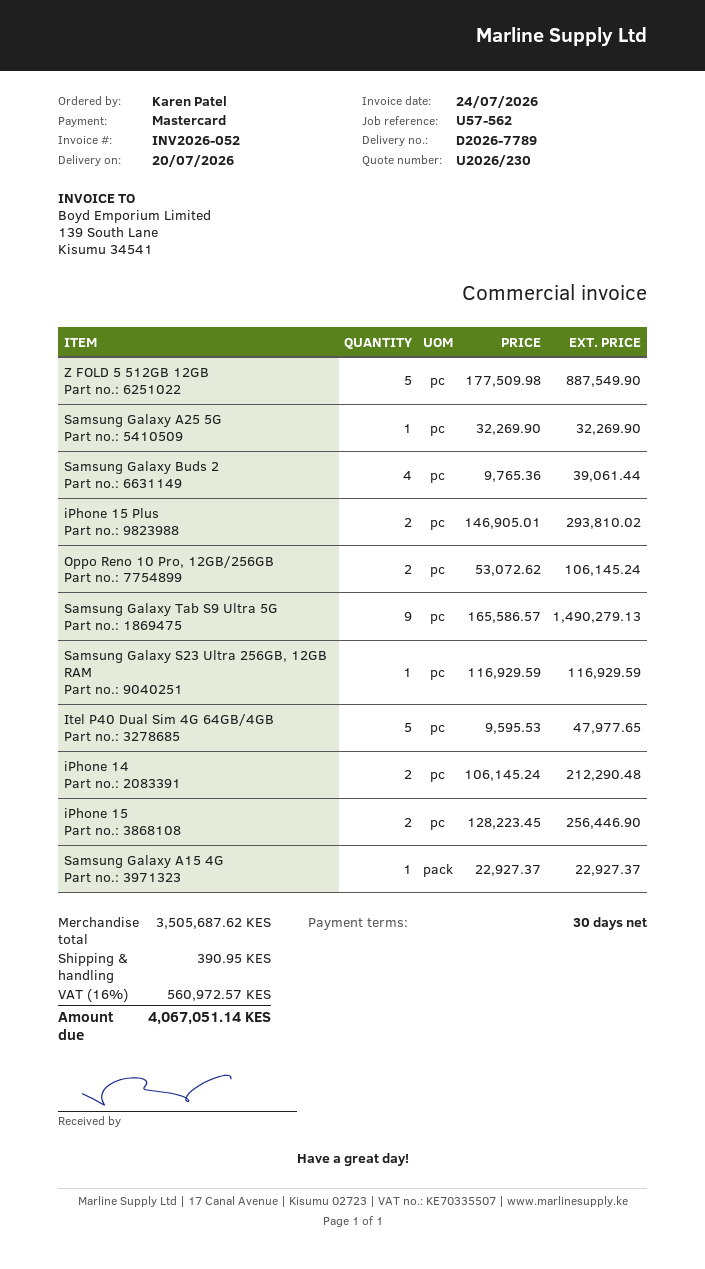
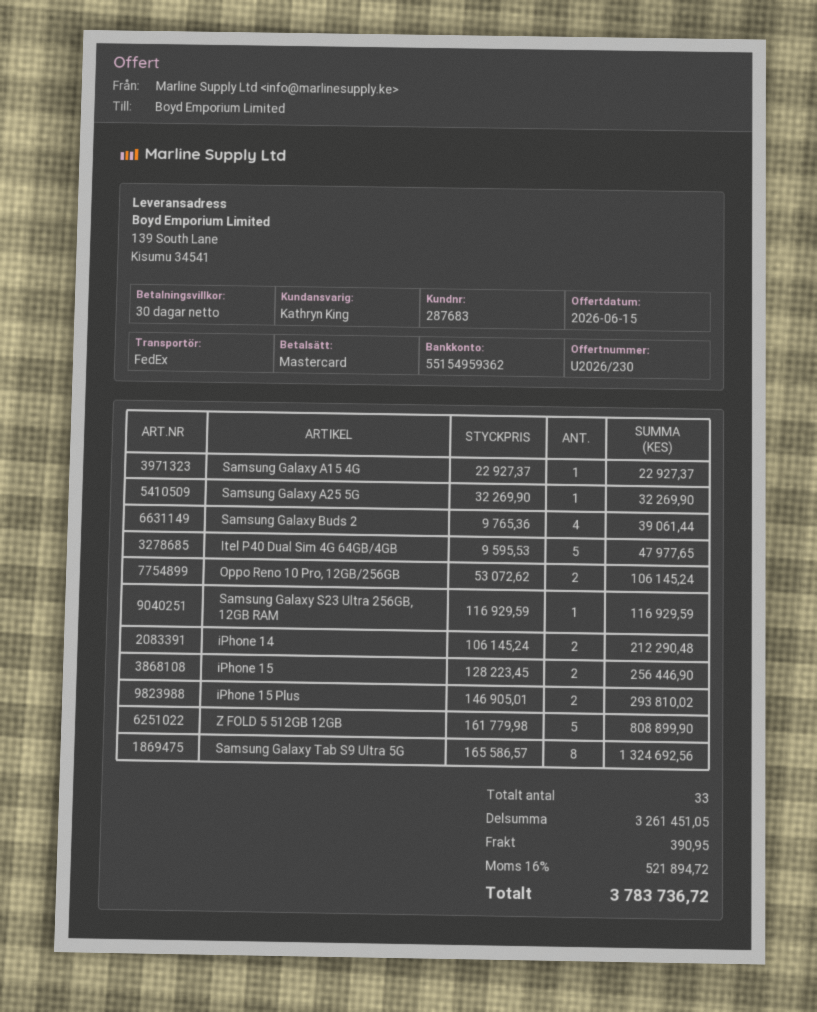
Z FOLD 5 512GB 12GB: 5 x 177509.98 = 887549.90 -> 5 x 161779.98 = 808899.90
Samsung Galaxy Tab S9 Ultra 5G: 9 x 165586.57 = 1490279.13 -> 8 x 165586.57 = 1324692.56
subtotal: 3505687.62 -> 3261451.05
tax: 16% = 560972.57 -> 16% = 521894.72
total: 4067051.14 -> 3783736.72

